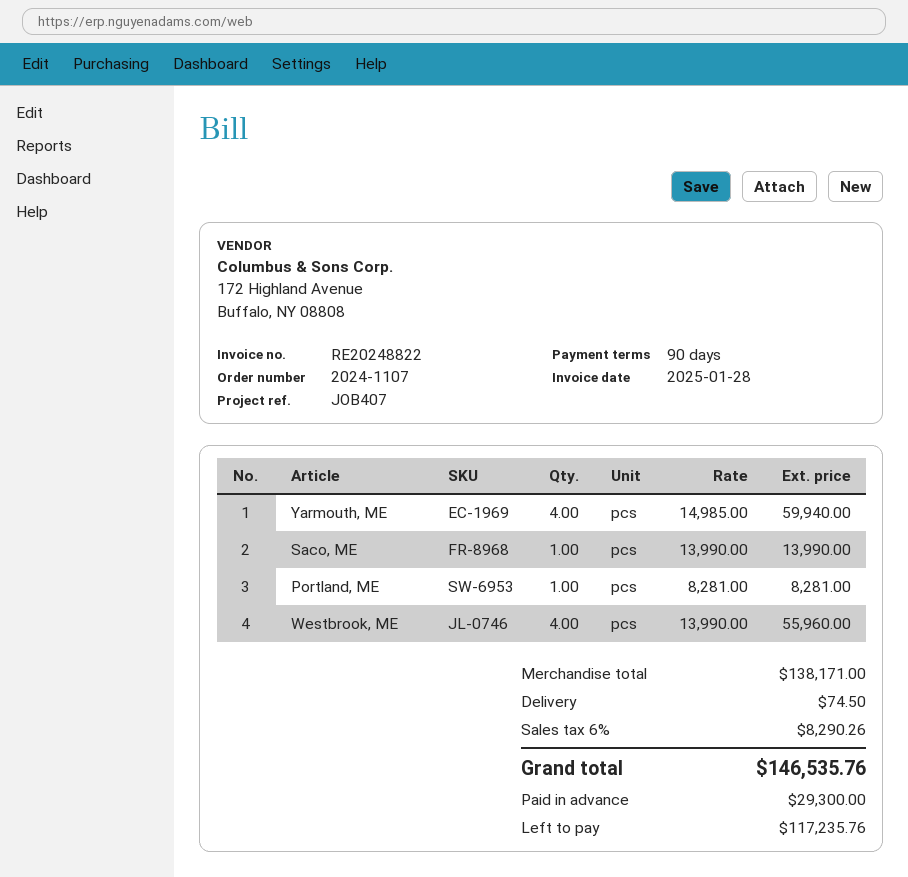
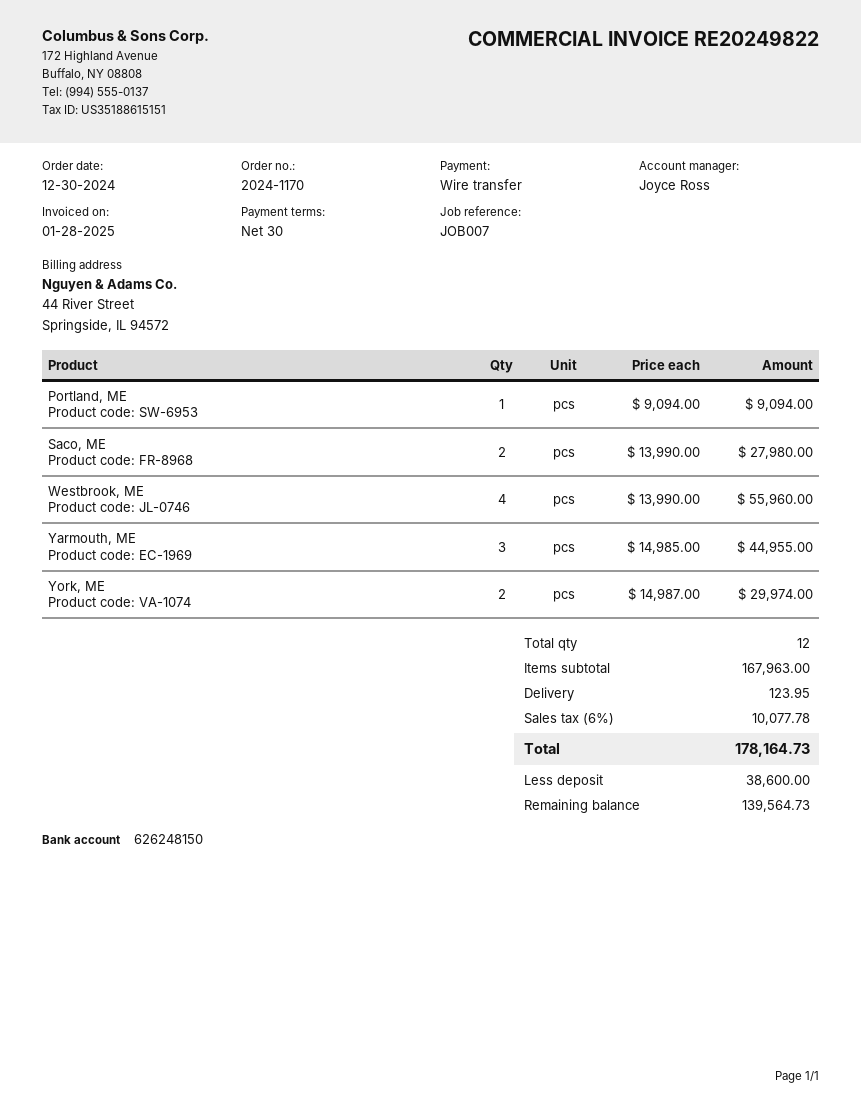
order number: 2024-1107 -> 2024-1170
invoice number: RE20248822 -> RE20249822
payment terms: 90 days -> 30 days
reference: JOB407 -> JOB007
Yarmouth, ME: 4 x 14985.00 = 59940.00 -> 3 x 14985.00 = 44955.00
Saco, ME: 1 x 13990.00 = 13990.00 -> 2 x 13990.00 = 27980.00
Portland, ME: 1 x 8281.00 = 8281.00 -> 1 x 9094.00 = 9094.00
York, ME: none -> 2 x 14987.00 = 29974.00
subtotal: 138171.00 -> 167963.00
shipping: 74.50 -> 123.95
tax: 6% = 8290.26 -> 6% = 10077.78
total: 146535.76 -> 178164.73
deposit: 29300.00 -> 38600.00
balance: 117235.76 -> 139564.73

